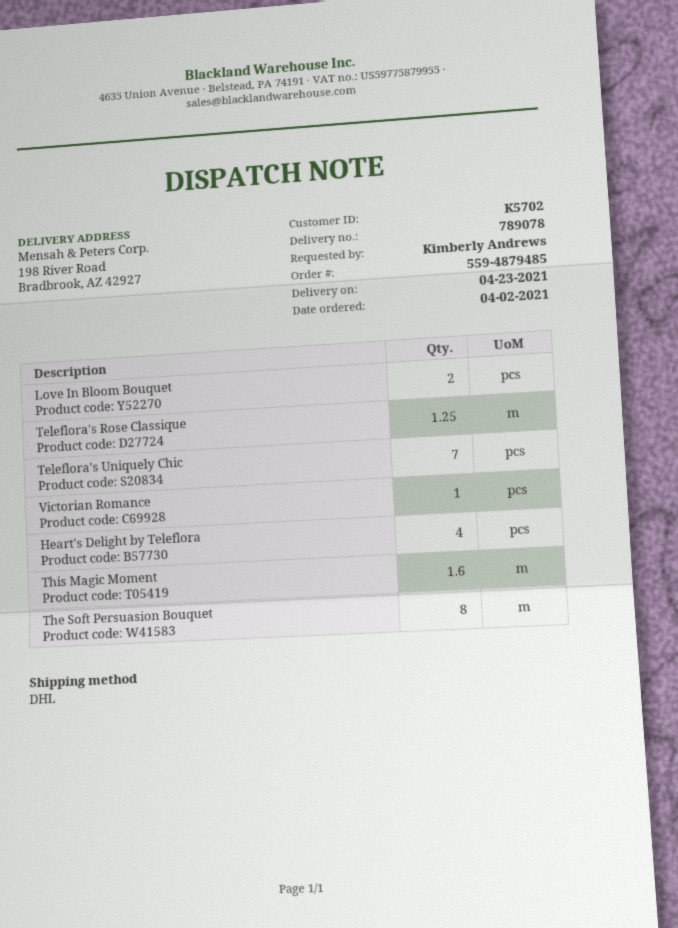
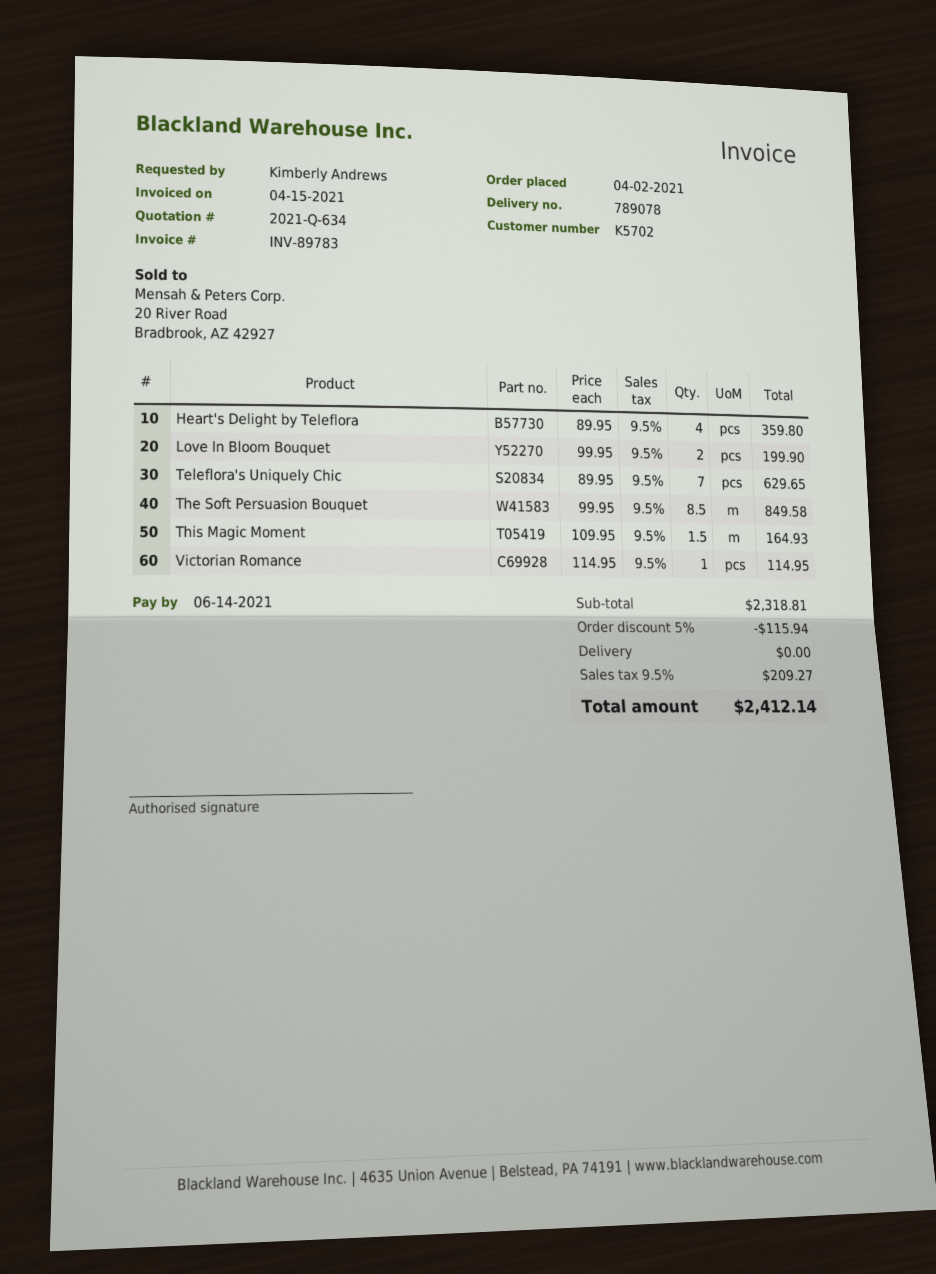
Teleflora's Rose Classique: 1.25 -> none
This Magic Moment: 1.6 -> 1.5
The Soft Persuasion Bouquet: 8 -> 8.5

